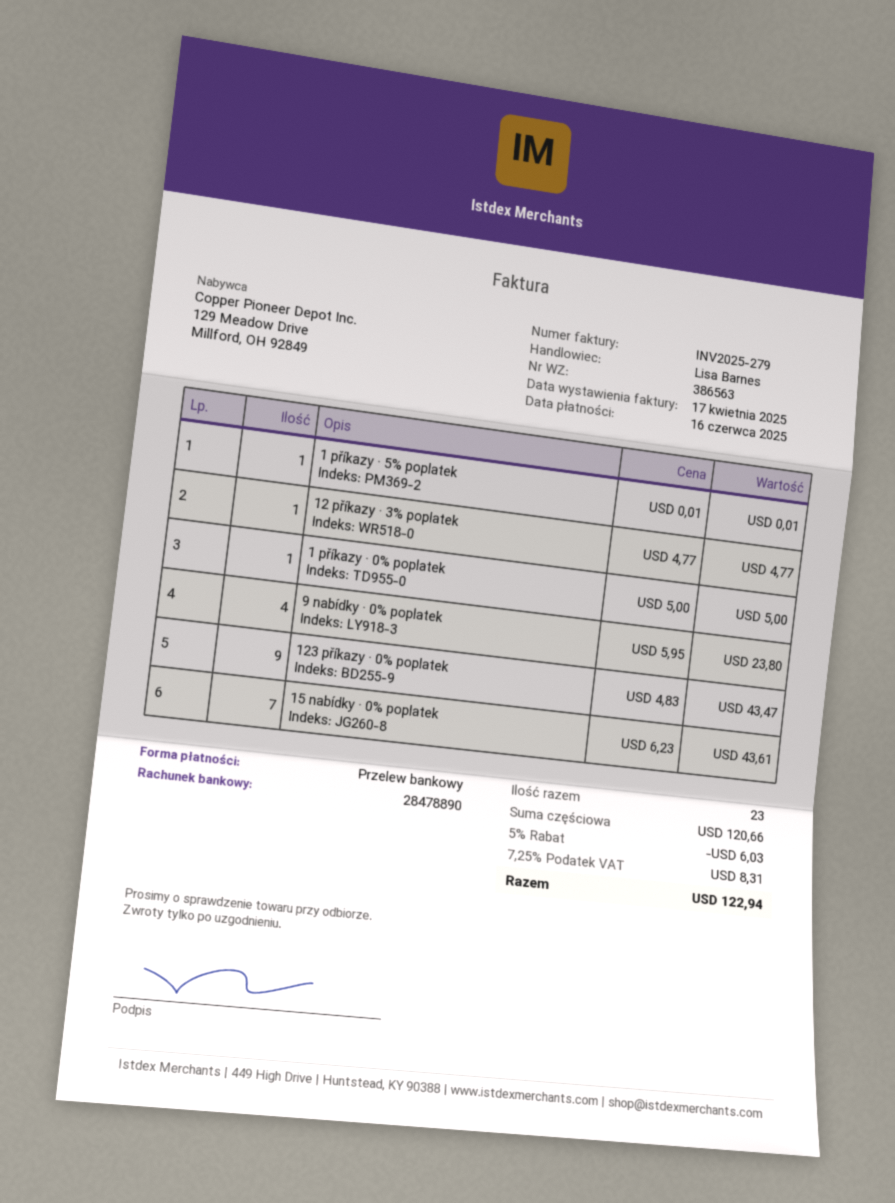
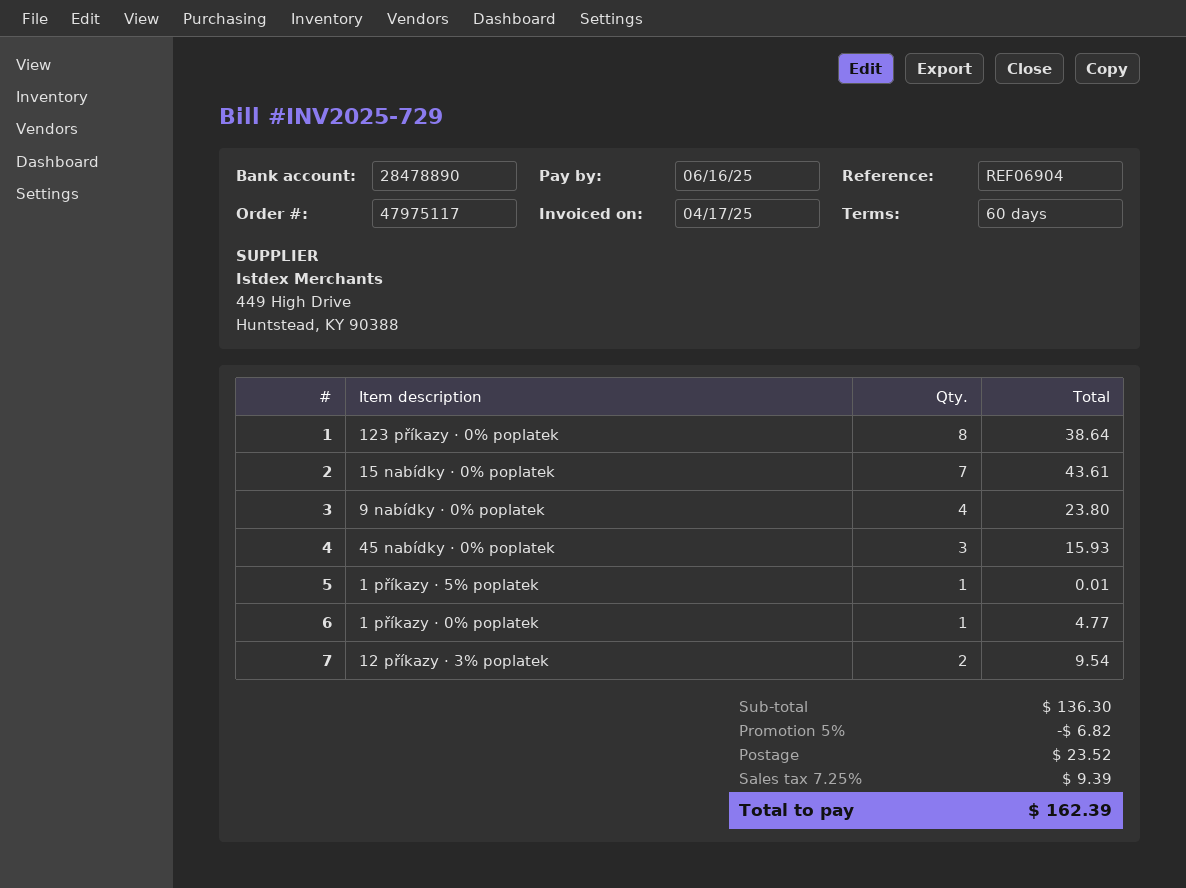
invoice number: INV2025-279 -> INV2025-729
12 příkazy · 3% poplatek: 1 for 4.77 -> 2 for 9.54
1 příkazy · 0% poplatek: 1 for 5.00 -> 1 for 4.77
123 příkazy · 0% poplatek: 9 for 43.47 -> 8 for 38.64
45 nabídky · 0% poplatek: none -> 3 for 15.93
subtotal: 120.66 -> 136.30
discount: 5% = 6.03 -> 5% = 6.82
shipping: none -> 23.52
tax: 7.25% = 8.31 -> 7.25% = 9.39
total: 122.94 -> 162.39

